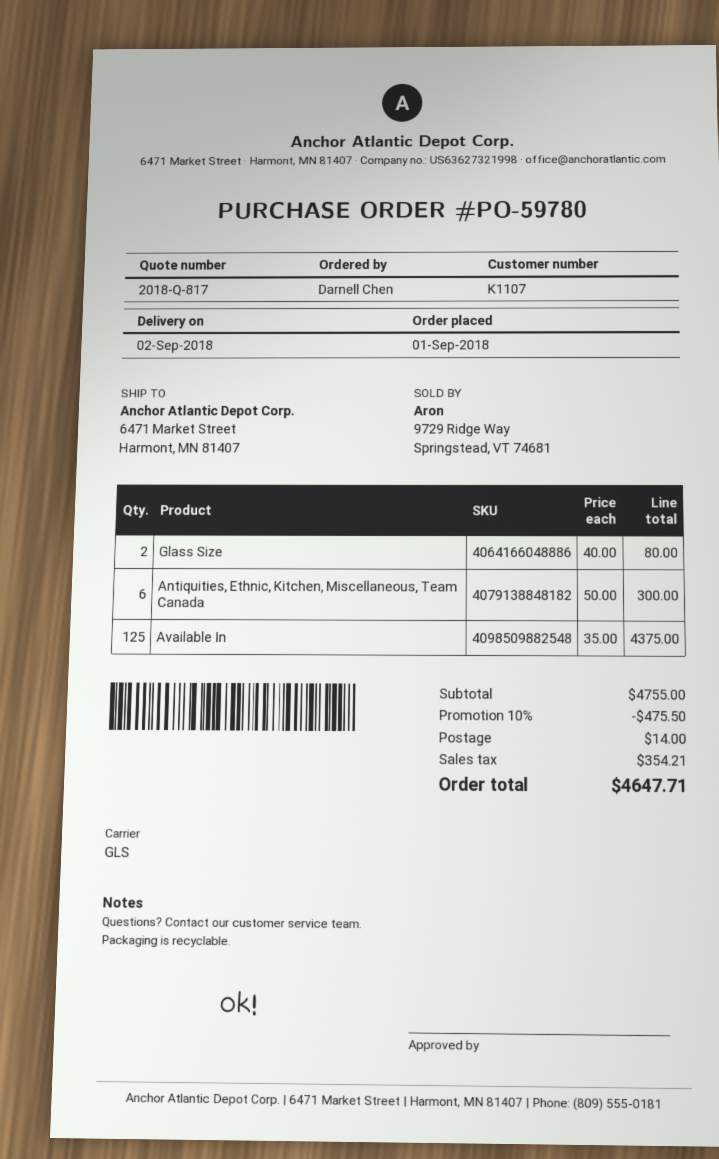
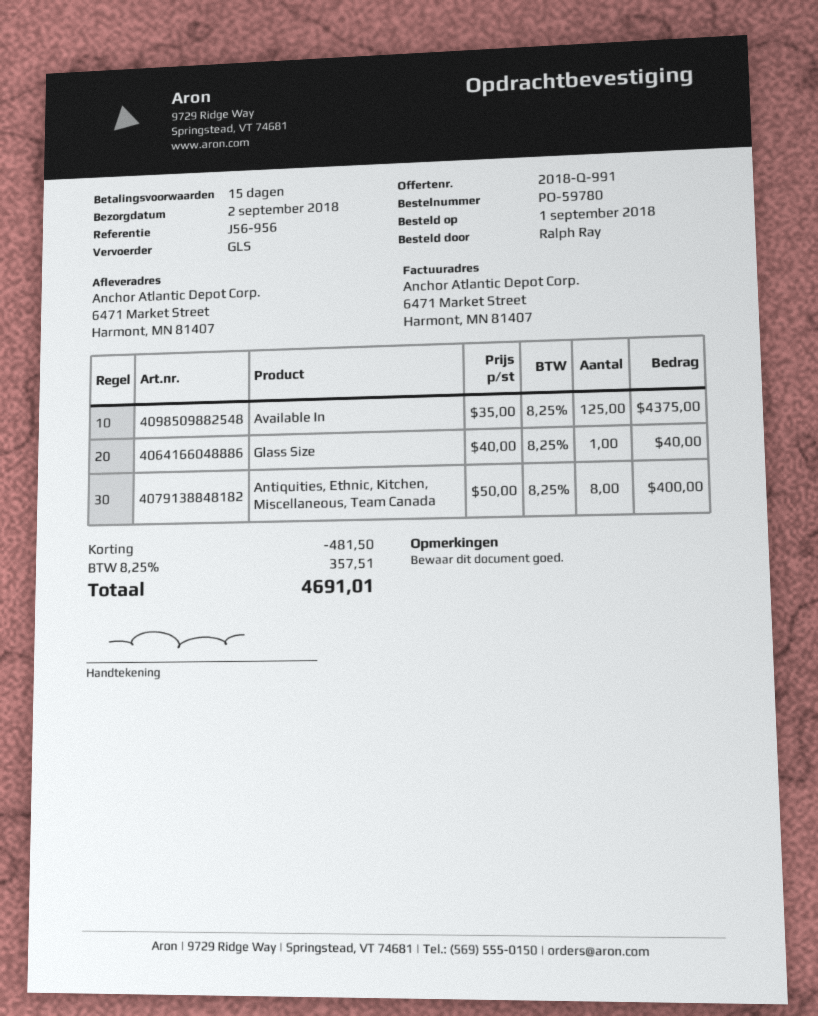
quote number: 2018-Q-817 -> 2018-Q-991
ordered by: Darnell Chen -> Ralph Ray
Glass Size: 2 x 40.00 = 80.00 -> 1 x 40.00 = 40.00
Antiquities, Ethnic, Kitchen, Miscellaneous, Team Canada: 6 x 50.00 = 300.00 -> 8 x 50.00 = 400.00
discount: 475.50 -> 481.50
shipping: 14.00 -> none
tax: 354.21 -> 357.51
total: 4647.71 -> 4691.01

